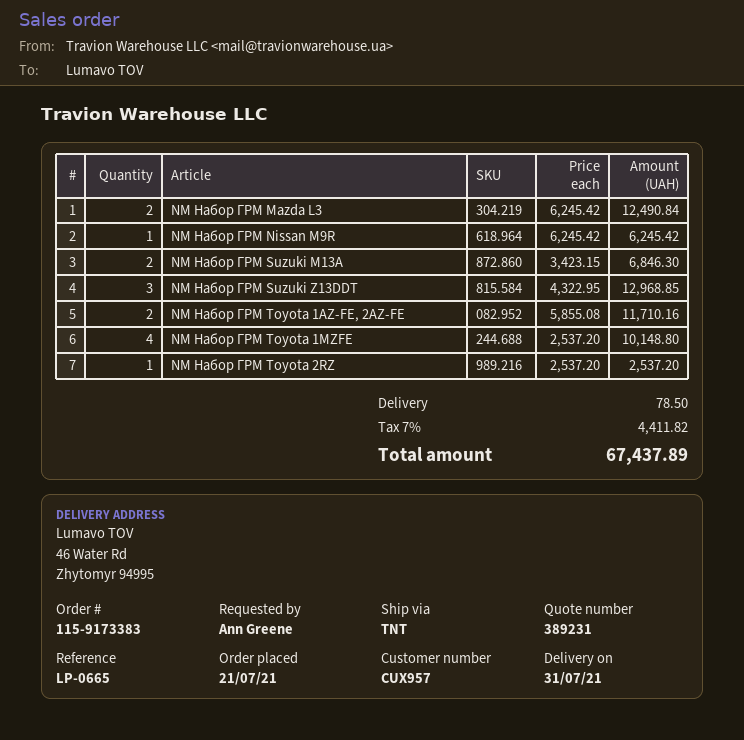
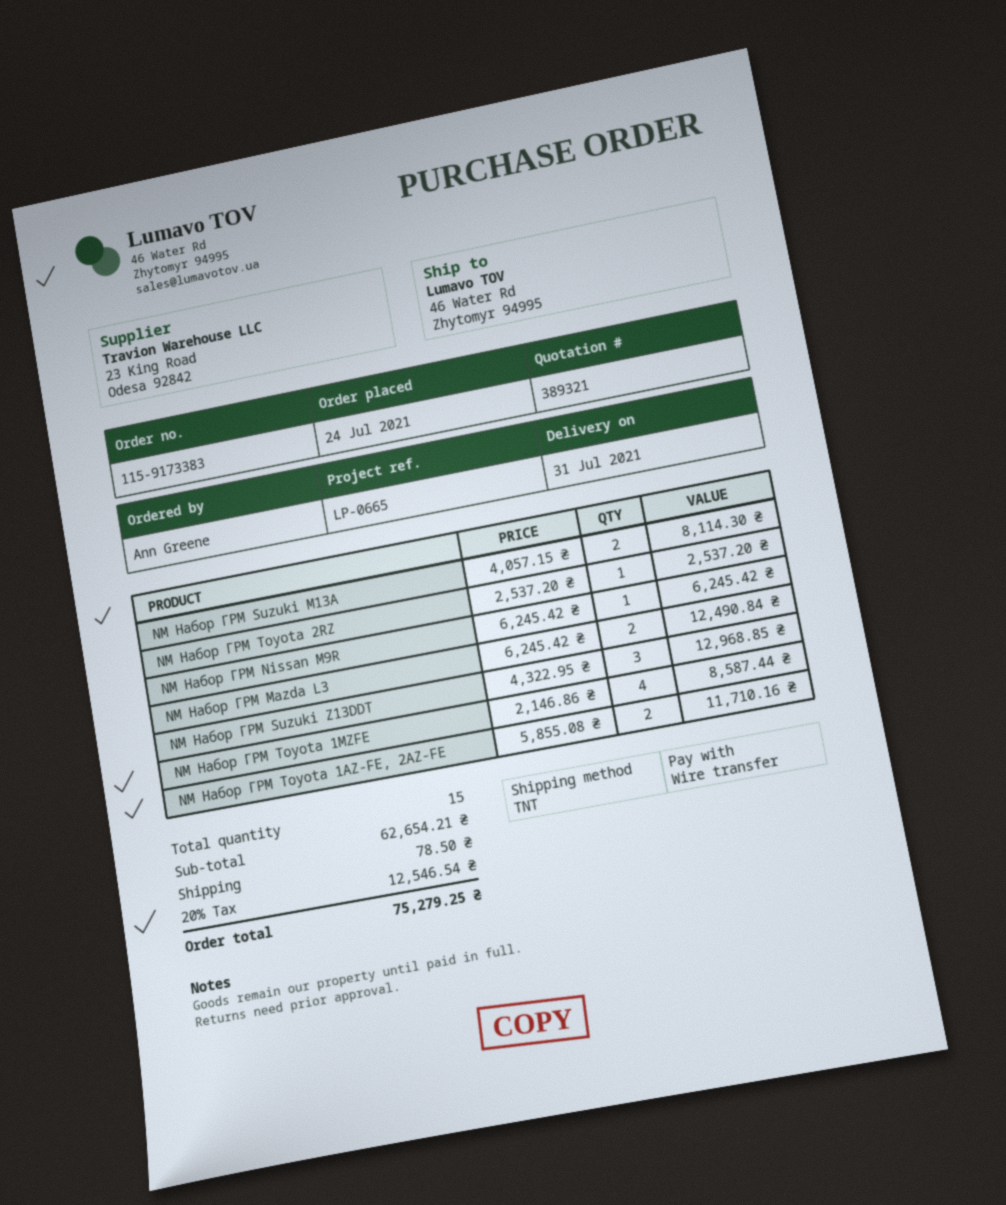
quote number: 389231 -> 389321
order date: 2021-07-21 -> 2021-07-24
NM Набор ГРМ Suzuki M13A: 2 x 3423.15 = 6846.30 -> 2 x 4057.15 = 8114.30
NM Набор ГРМ Toyota 1MZFE: 4 x 2537.20 = 10148.80 -> 4 x 2146.86 = 8587.44
tax: 7% = 4411.82 -> 20% = 12546.54
total: 67437.89 -> 75279.25

